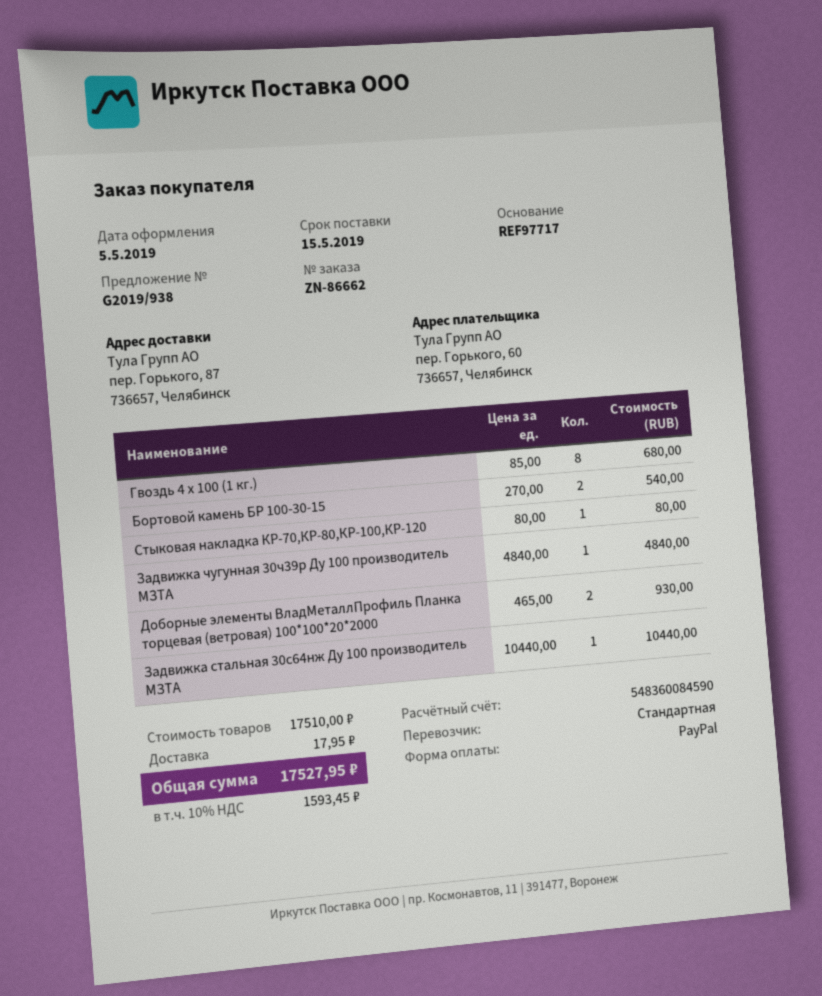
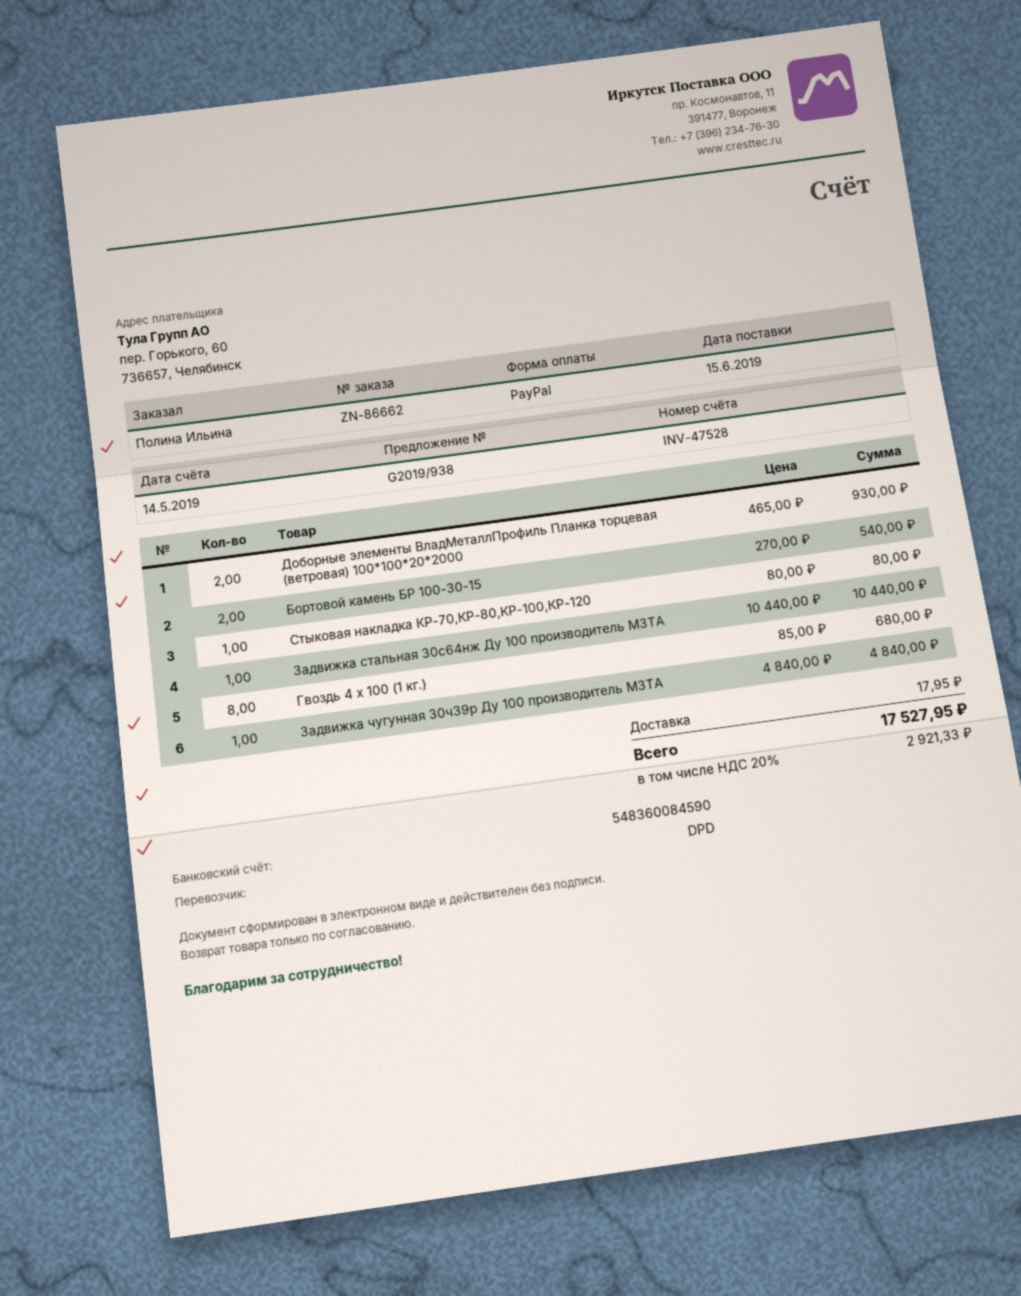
delivery date: 2019-05-15 -> 2019-06-15
shipping method: standard -> DPD
tax: 10% = 1593.45 -> 20% = 2921.33

